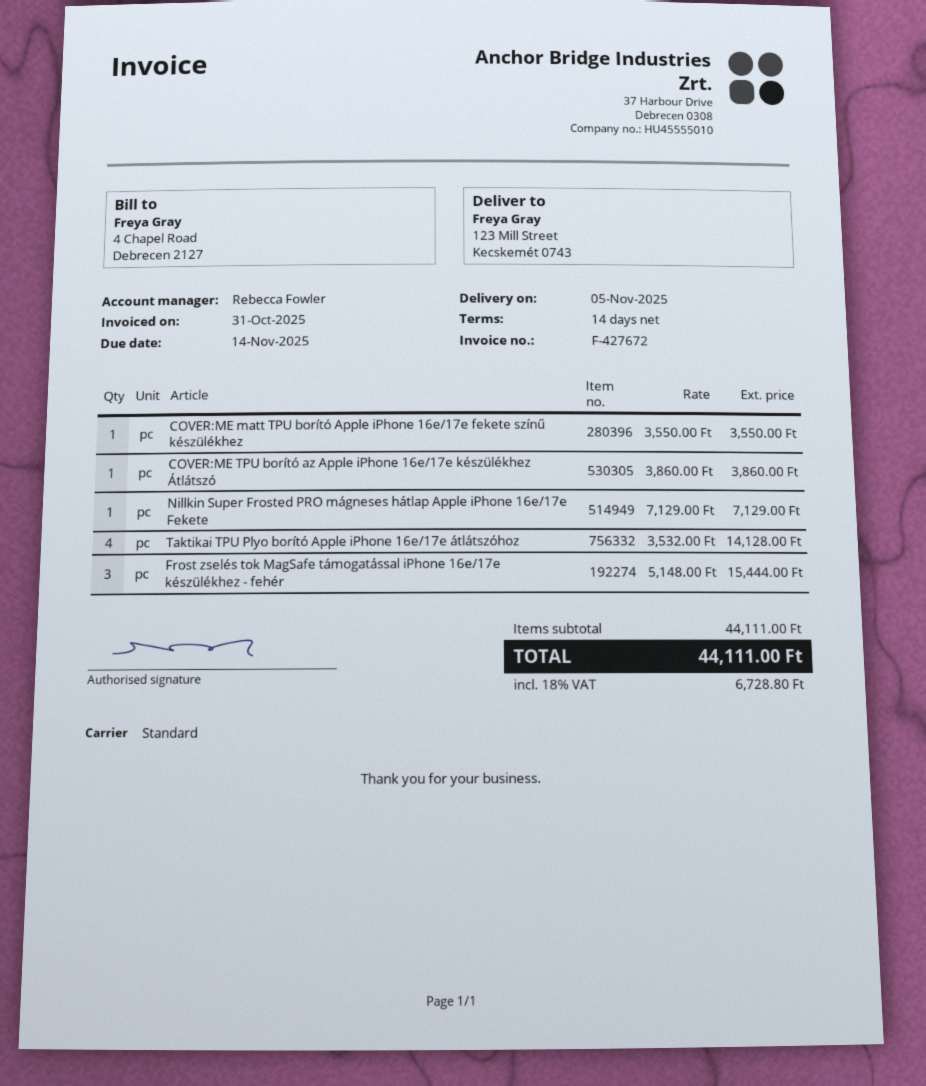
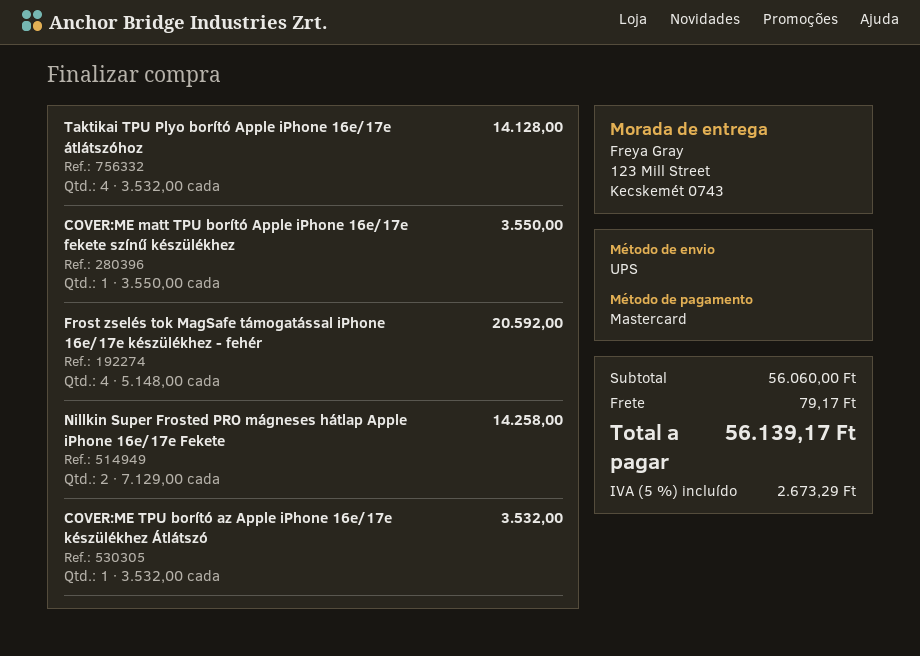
shipping method: standard -> UPS
COVER:ME TPU borító az Apple iPhone 16e/17e készülékhez Átlátszó: 1 x 3860.00 = 3860.00 -> 1 x 3532.00 = 3532.00
Nillkin Super Frosted PRO mágneses hátlap Apple iPhone 16e/17e Fekete: 1 x 7129.00 = 7129.00 -> 2 x 7129.00 = 14258.00
Frost zselés tok MagSafe támogatással iPhone 16e/17e készülékhez - fehér: 3 x 5148.00 = 15444.00 -> 4 x 5148.00 = 20592.00
subtotal: 44111.00 -> 56060.00
shipping: none -> 79.17
tax: 18% = 6728.80 -> 5% = 2673.29
total: 44111.00 -> 56139.17

